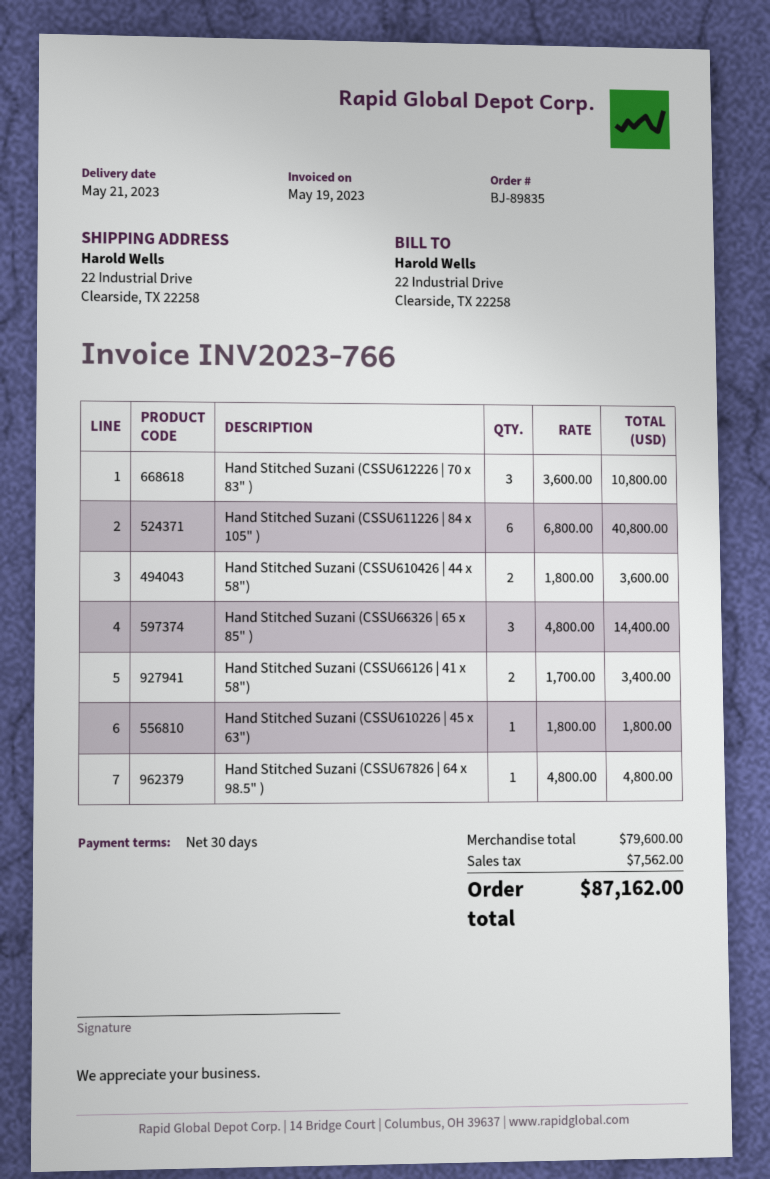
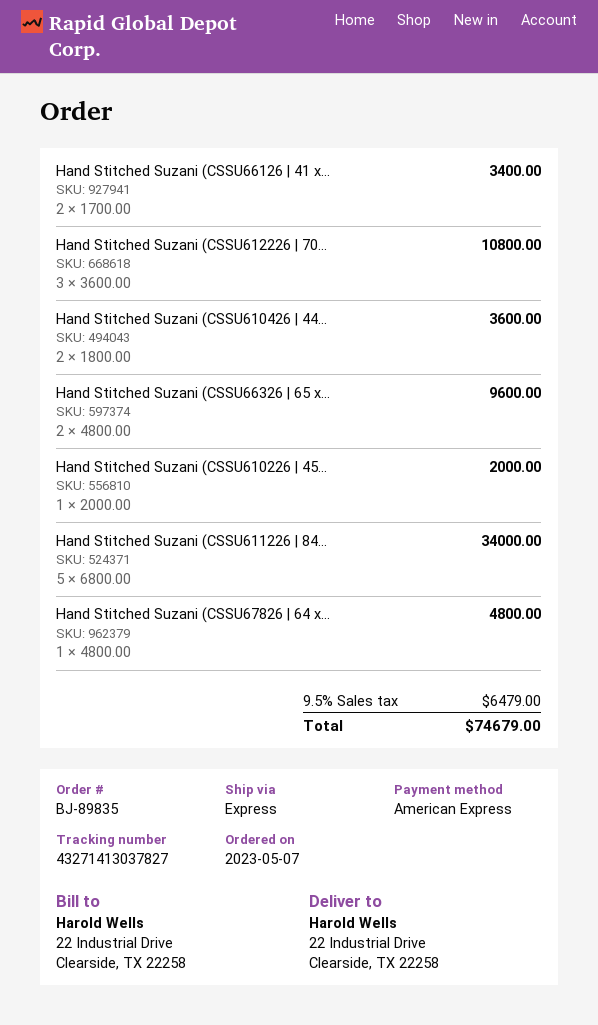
Hand Stitched Suzani (CSSU611226 | 84 x 105" ): 6 x 6800.00 = 40800.00 -> 5 x 6800.00 = 34000.00
Hand Stitched Suzani (CSSU66326 | 65 x 85" ): 3 x 4800.00 = 14400.00 -> 2 x 4800.00 = 9600.00
Hand Stitched Suzani (CSSU610226 | 45 x 63"): 1 x 1800.00 = 1800.00 -> 1 x 2000.00 = 2000.00
tax: 7562.00 -> 6479.00
total: 87162.00 -> 74679.00

